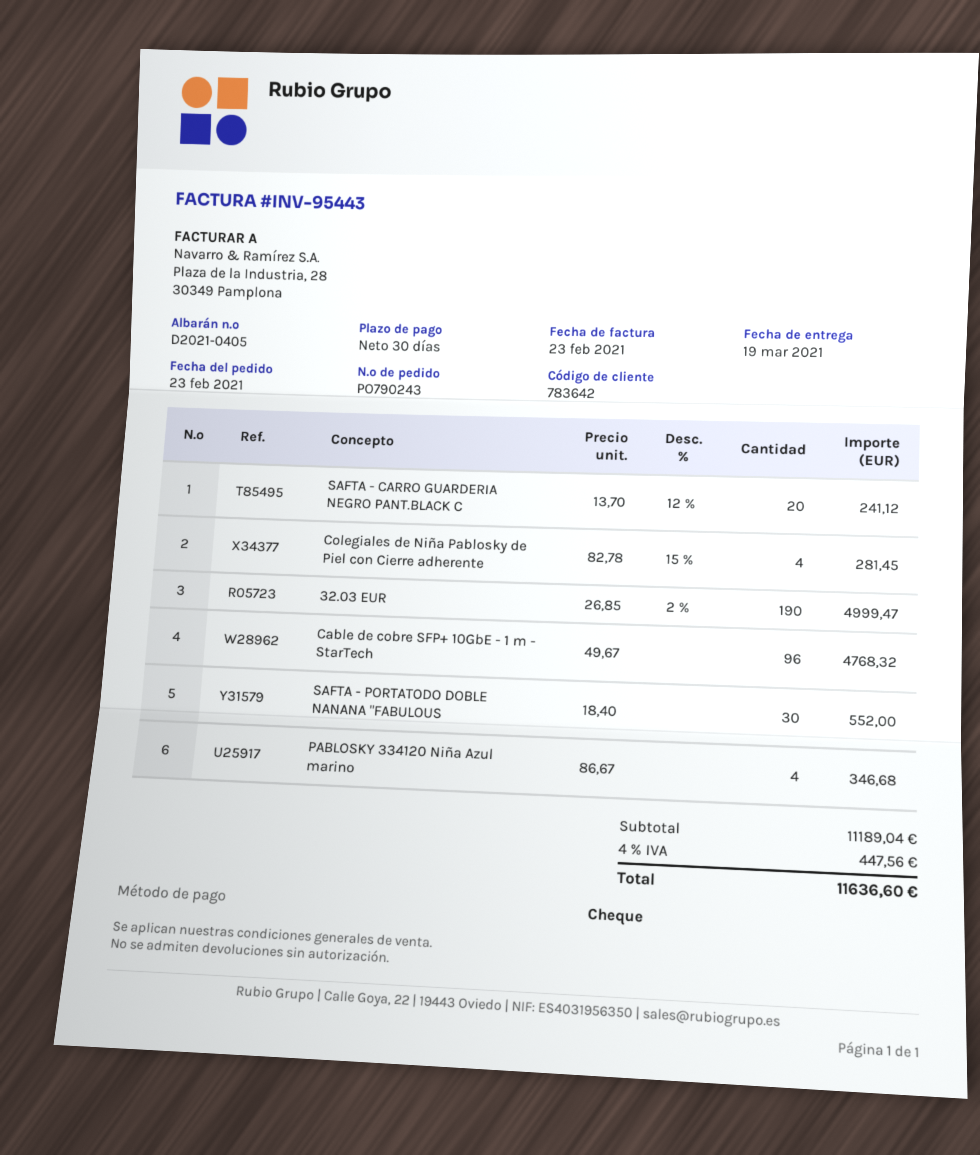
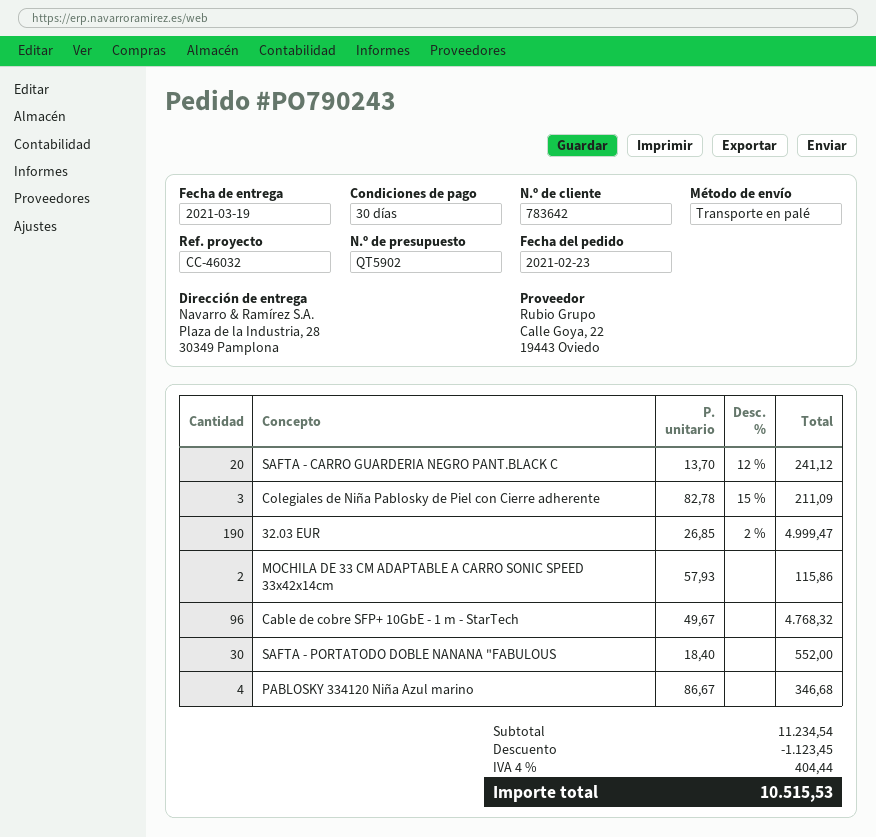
Colegiales de Niña Pablosky de Piel con Cierre adherente: 4 x 82.78 - 15% = 281.45 -> 3 x 82.78 - 15% = 211.09
MOCHILA DE 33 CM ADAPTABLE A CARRO SONIC SPEED 33x42x14cm: none -> 2 x 57.93 = 115.86
subtotal: 11189.04 -> 11234.54
discount: none -> 1123.45
tax: 4% = 447.56 -> 4% = 404.44
total: 11636.60 -> 10515.53

